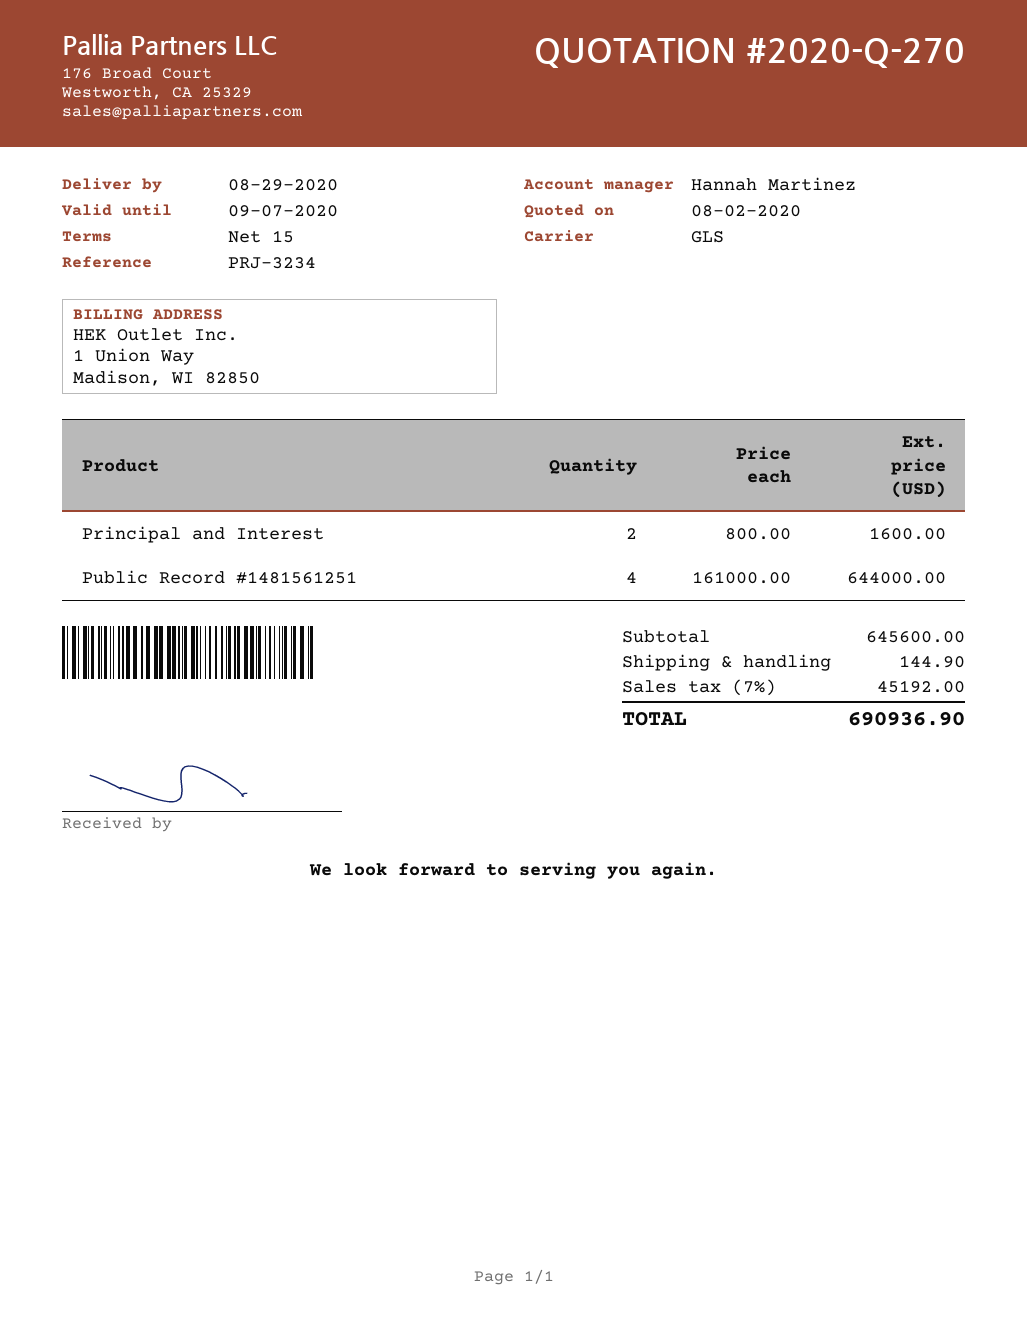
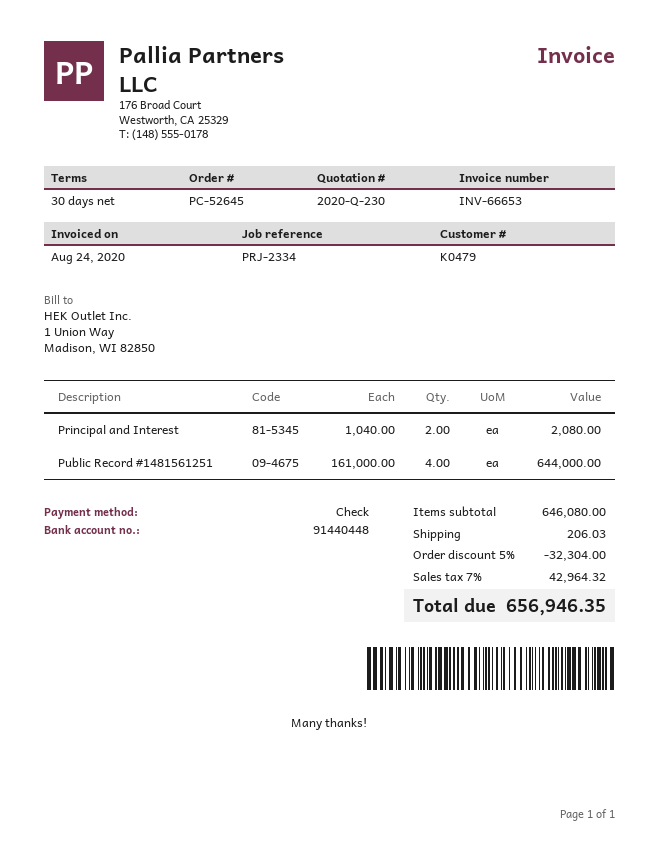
quote number: 2020-Q-270 -> 2020-Q-230
payment terms: 15 days -> 30 days
reference: PRJ-3234 -> PRJ-2334
Principal and Interest: 2 x 800.00 = 1600.00 -> 2 x 1040.00 = 2080.00
subtotal: 645600.00 -> 646080.00
discount: none -> 5% = 32304.00
shipping: 144.90 -> 206.03
tax: 7% = 45192.00 -> 7% = 42964.32
total: 690936.90 -> 656946.35

